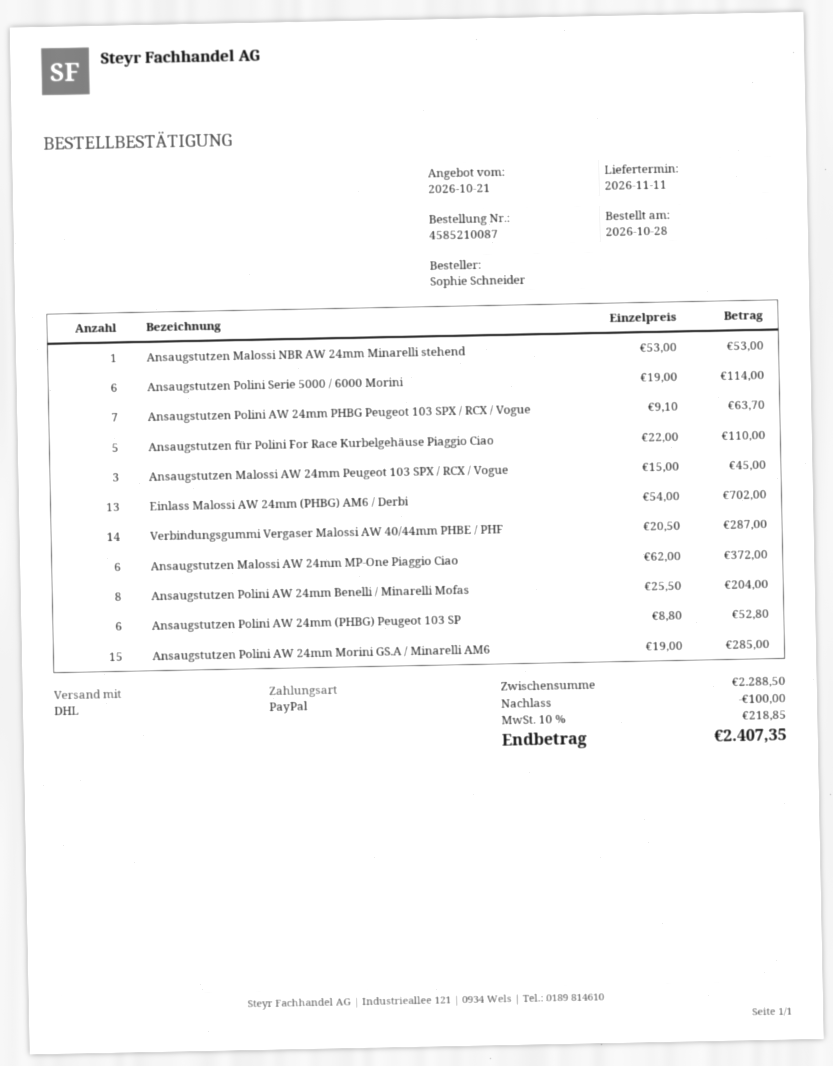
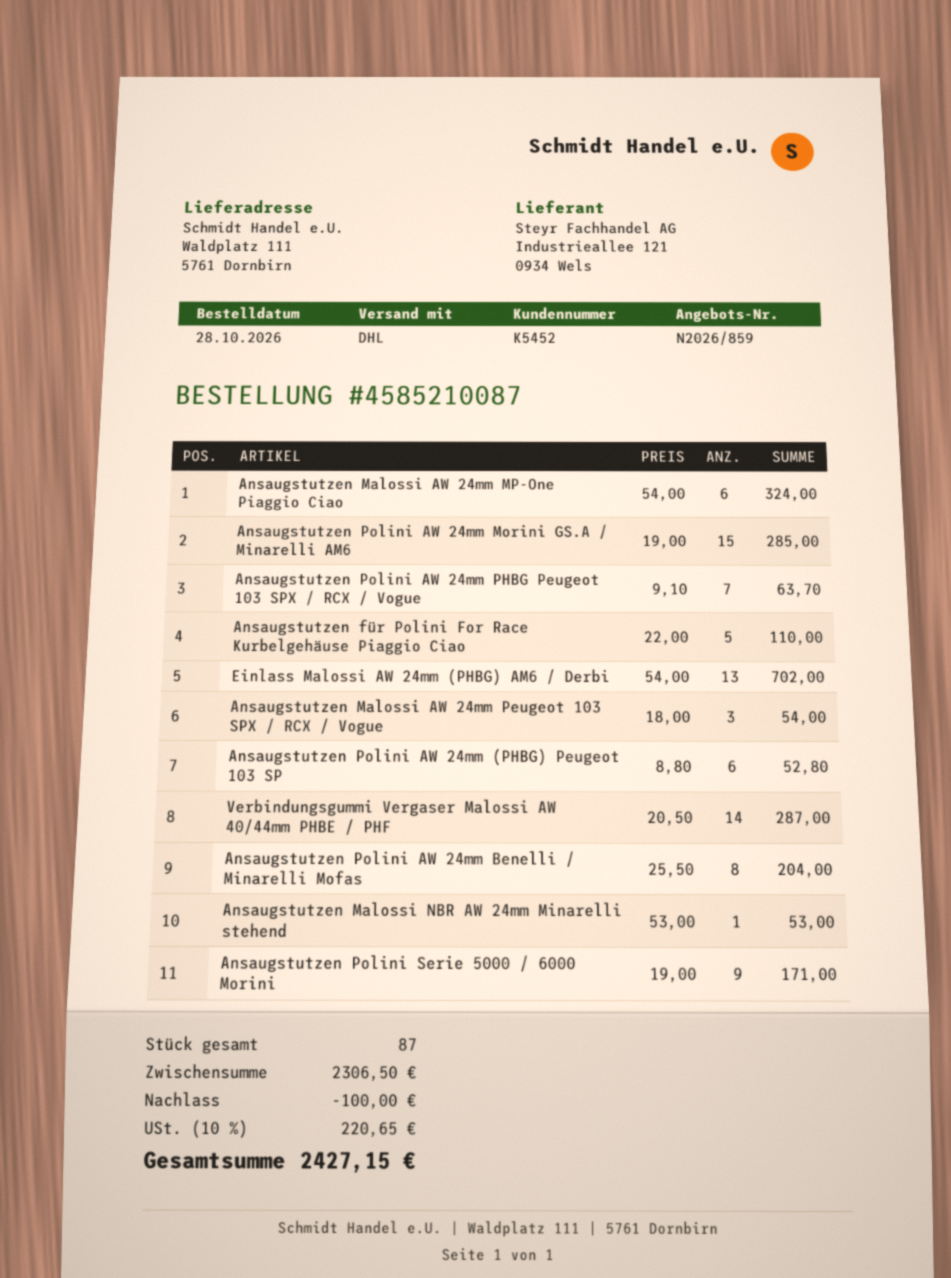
Ansaugstutzen Polini Serie 5000 / 6000 Morini: 6 x 19.00 = 114.00 -> 9 x 19.00 = 171.00
Ansaugstutzen Malossi AW 24mm Peugeot 103 SPX / RCX / Vogue: 3 x 15.00 = 45.00 -> 3 x 18.00 = 54.00
Ansaugstutzen Malossi AW 24mm MP-One Piaggio Ciao: 6 x 62.00 = 372.00 -> 6 x 54.00 = 324.00
subtotal: 2288.50 -> 2306.50
tax: 10% = 218.85 -> 10% = 220.65
total: 2407.35 -> 2427.15

